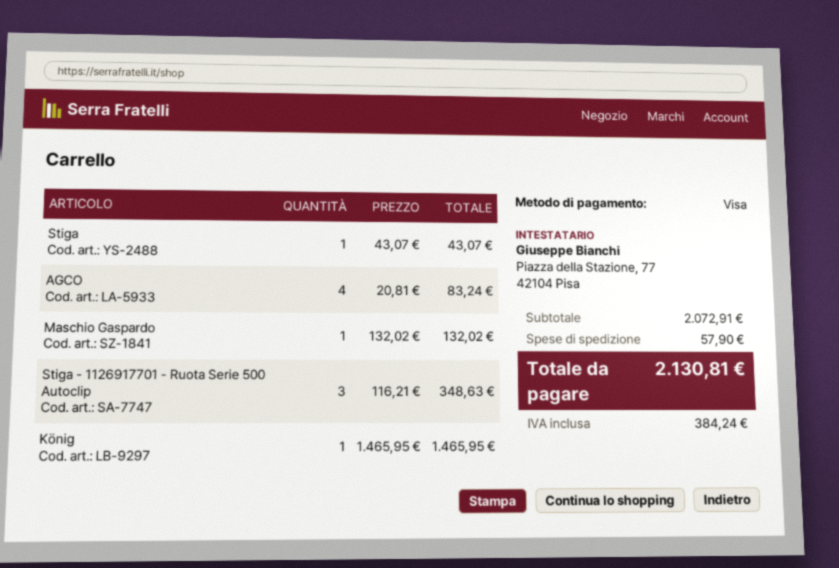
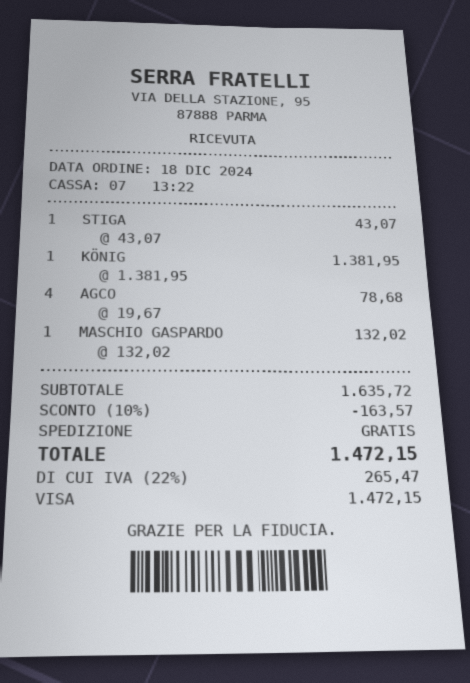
AGCO: 4 x 20.81 = 83.24 -> 4 x 19.67 = 78.68
Stiga - 1126917701 - Ruota Serie 500 Autoclip: 3 x 116.21 = 348.63 -> none
König: 1 x 1465.95 = 1465.95 -> 1 x 1381.95 = 1381.95
subtotal: 2072.91 -> 1635.72
discount: none -> 10% = 163.57
shipping: 57.90 -> 0.00
tax: 384.24 -> 265.47
total: 2130.81 -> 1472.15

